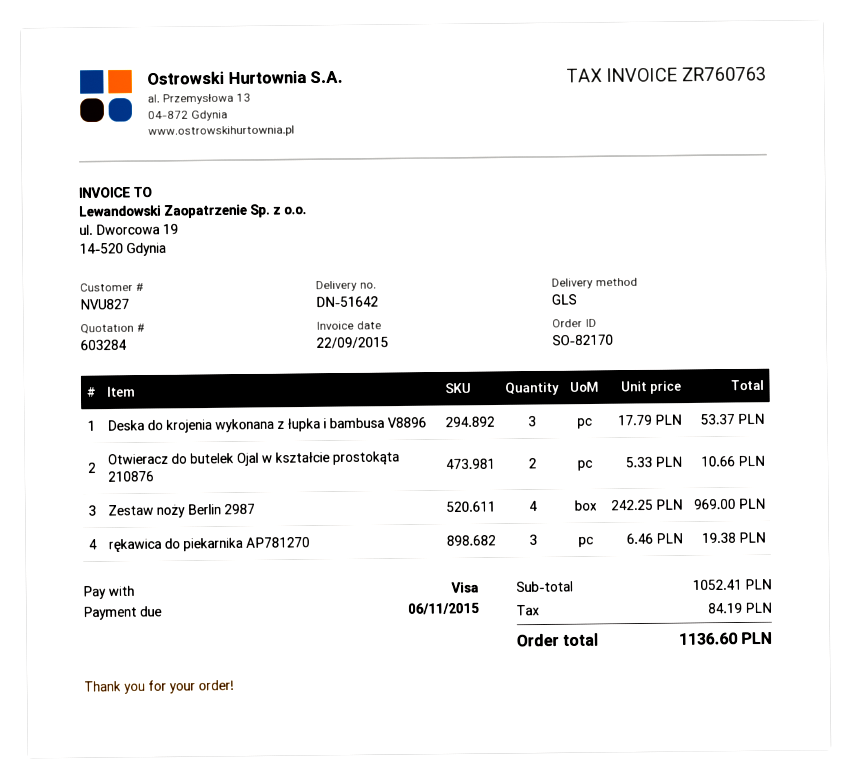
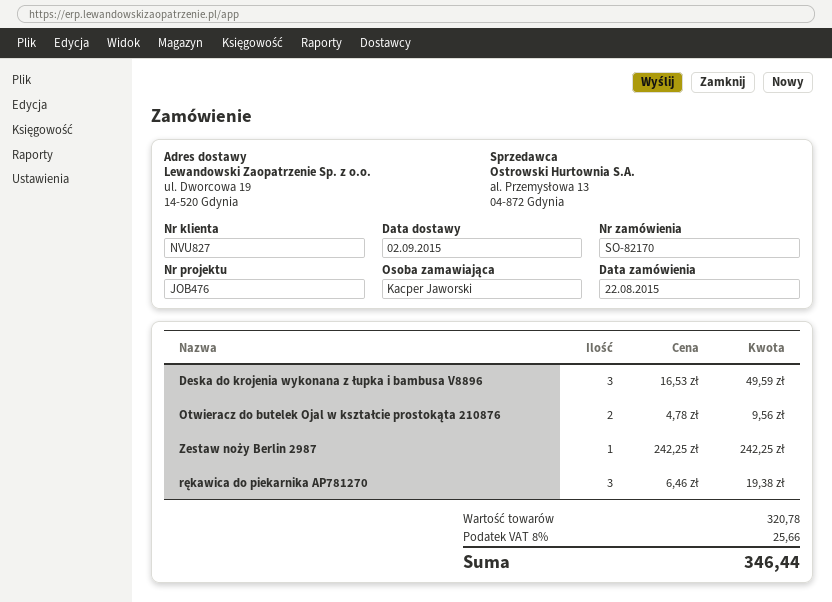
Deska do krojenia wykonana z łupka i bambusa V8896: 3 x 17.79 = 53.37 -> 3 x 16.53 = 49.59
Otwieracz do butelek Ojal w kształcie prostokąta 210876: 2 x 5.33 = 10.66 -> 2 x 4.78 = 9.56
Zestaw noży Berlin 2987: 4 x 242.25 = 969.00 -> 1 x 242.25 = 242.25
subtotal: 1052.41 -> 320.78
tax: 84.19 -> 25.66
total: 1136.60 -> 346.44

